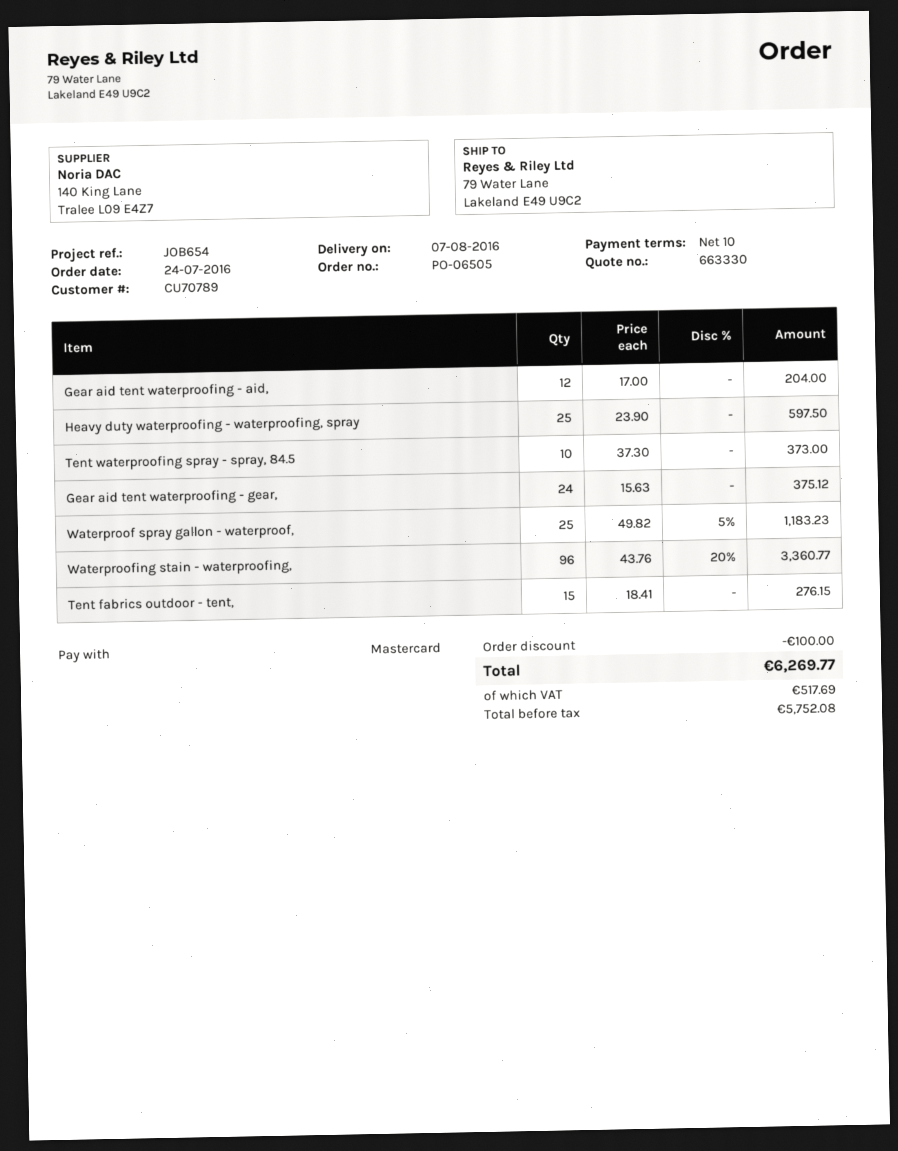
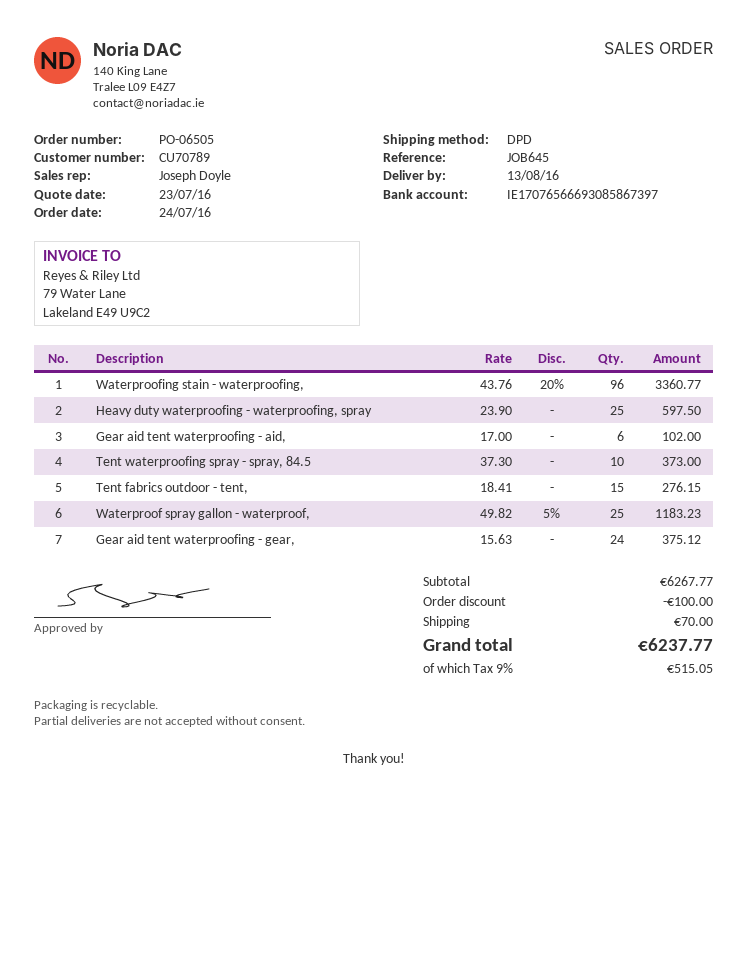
delivery date: 2016-08-07 -> 2016-08-13
reference: JOB654 -> JOB645
Gear aid tent waterproofing - aid,: 12 x 17.00 = 204.00 -> 6 x 17.00 = 102.00
shipping: none -> 70.00
tax: 517.69 -> 515.05
total: 6269.77 -> 6237.77

